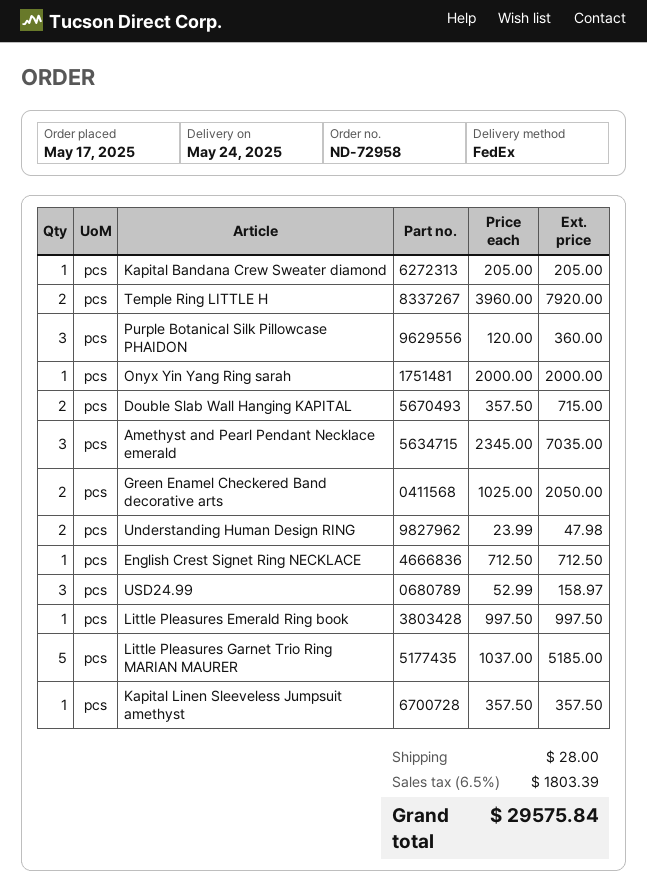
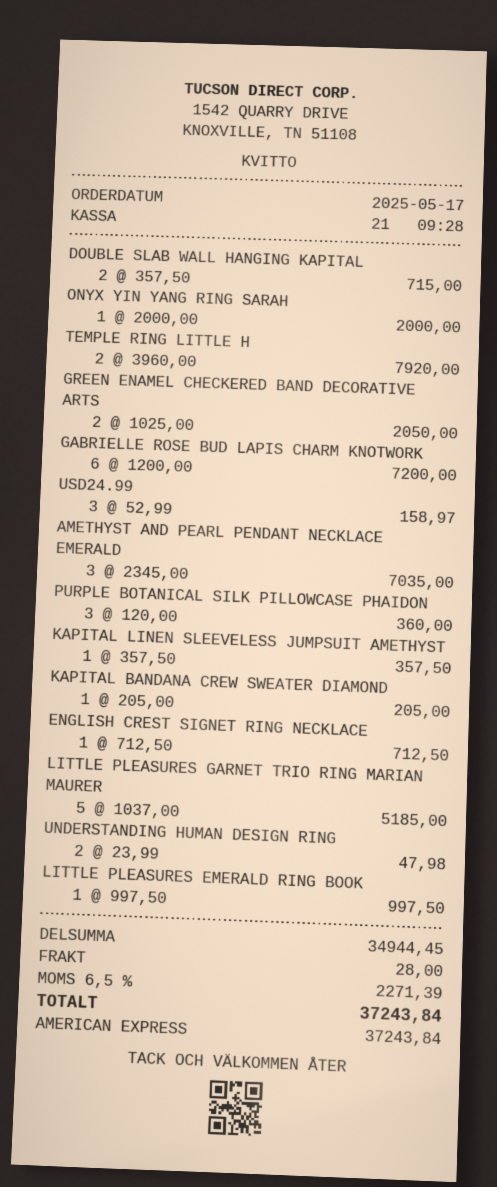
GABRIELLE ROSE BUD LAPIS CHARM KNOTWORK: none -> 6 x 1200.00 = 7200.00
tax: 6.5% = 1803.39 -> 6.5% = 2271.39
total: 29575.84 -> 37243.84

